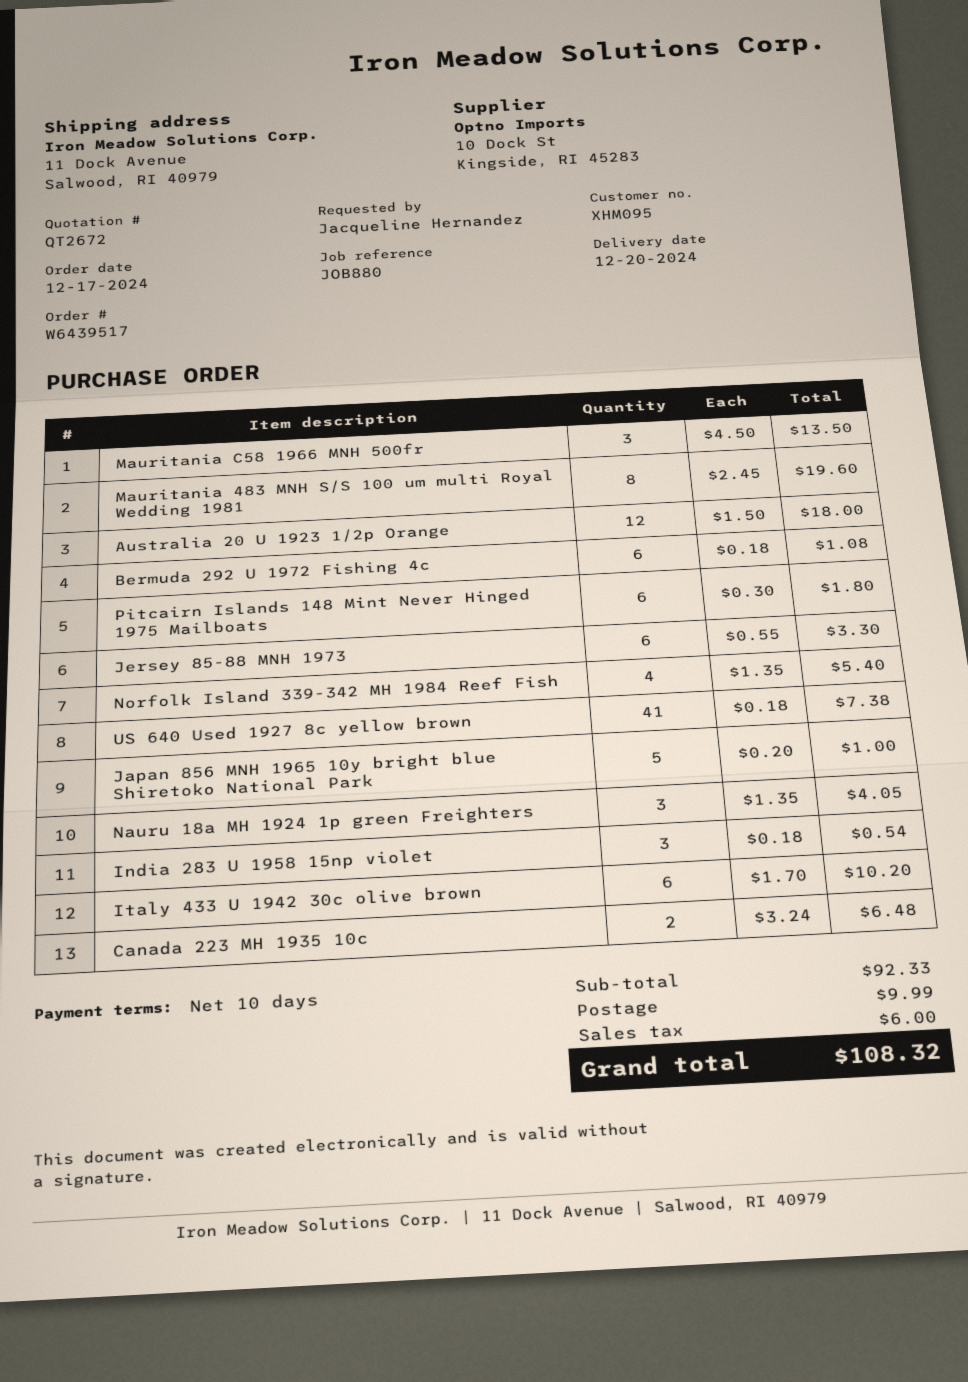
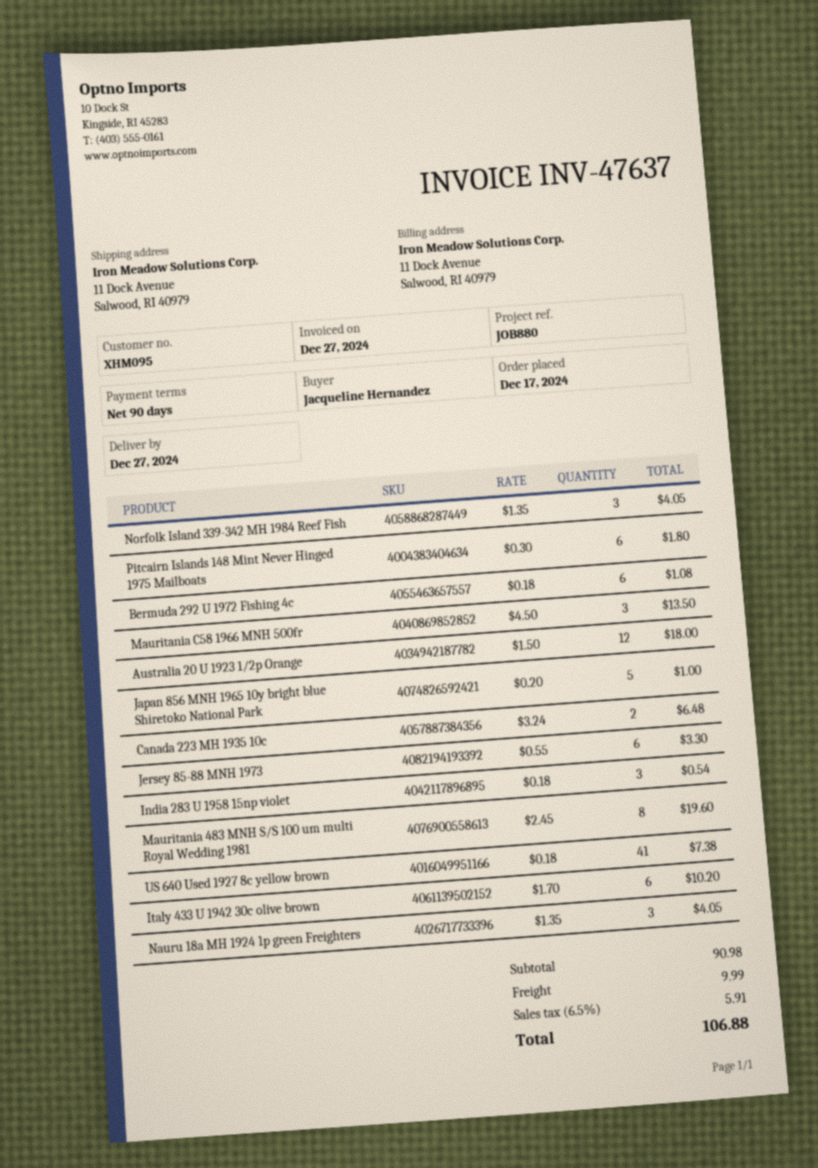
delivery date: 2024-12-20 -> 2024-12-27
payment terms: 10 days -> 90 days
Norfolk Island 339-342 MH 1984 Reef Fish: 4 x 1.35 = 5.40 -> 3 x 1.35 = 4.05
subtotal: 92.33 -> 90.98
tax: 6.00 -> 5.91
total: 108.32 -> 106.88

